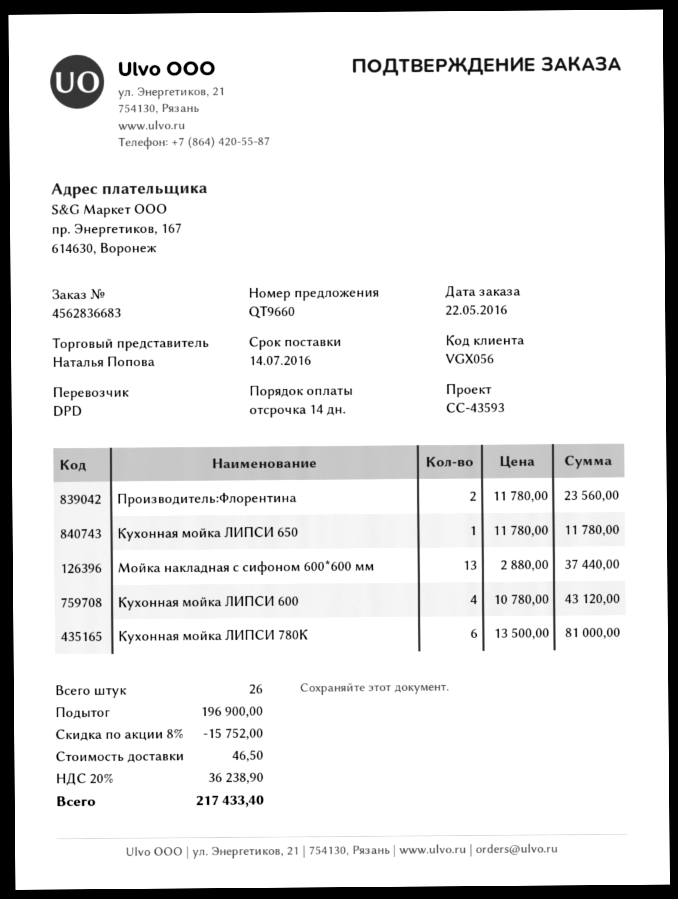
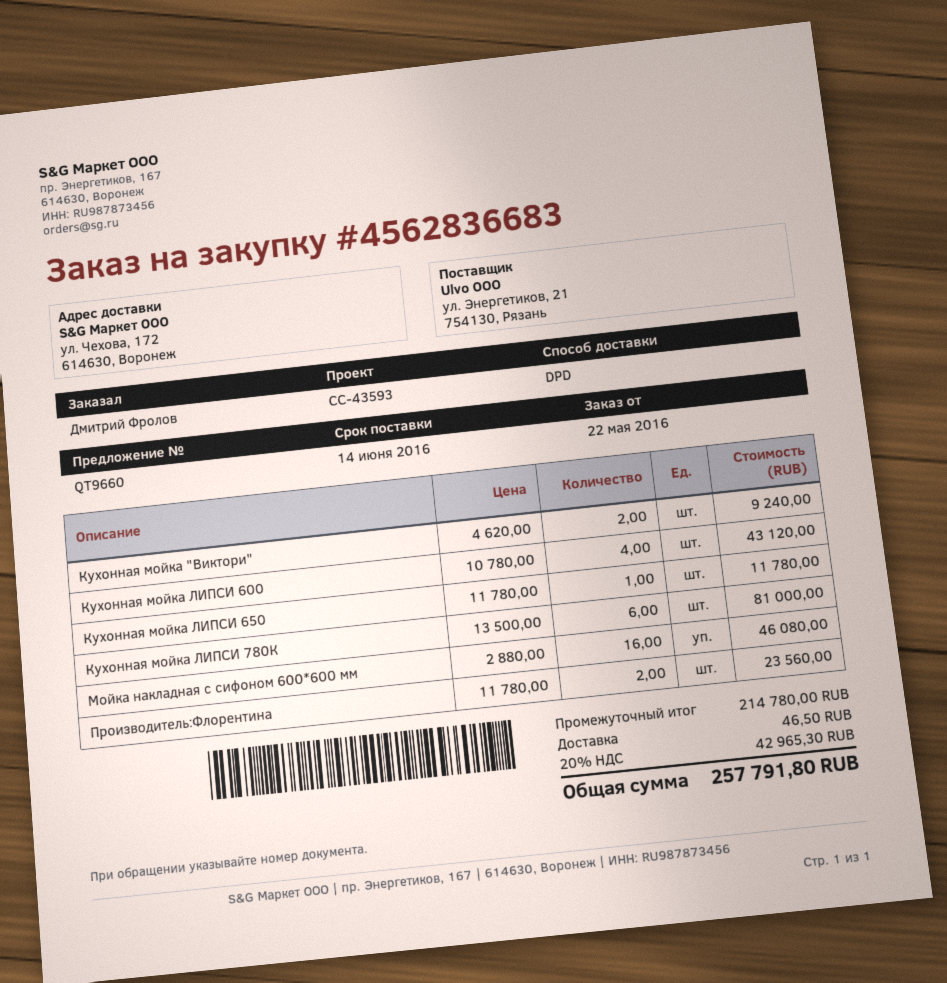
delivery date: 2016-07-14 -> 2016-06-14
Мойка накладная с сифоном 600*600 мм: 13 x 2880.00 = 37440.00 -> 16 x 2880.00 = 46080.00
Кухонная мойка "Виктори": none -> 2 x 4620.00 = 9240.00
subtotal: 196900.00 -> 214780.00
discount: 8% = 15752.00 -> none
tax: 20% = 36238.90 -> 20% = 42965.30
total: 217433.40 -> 257791.80

